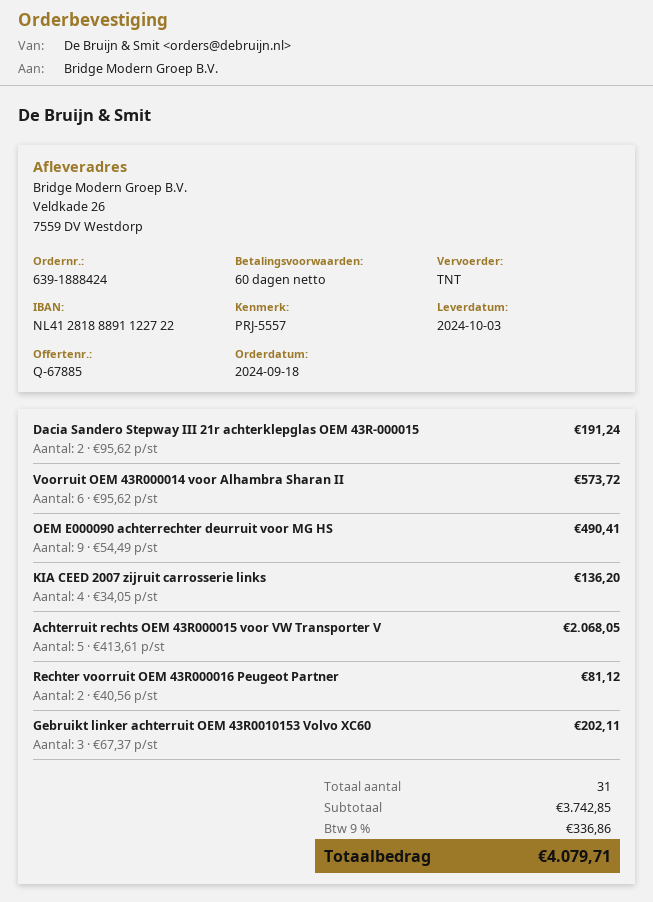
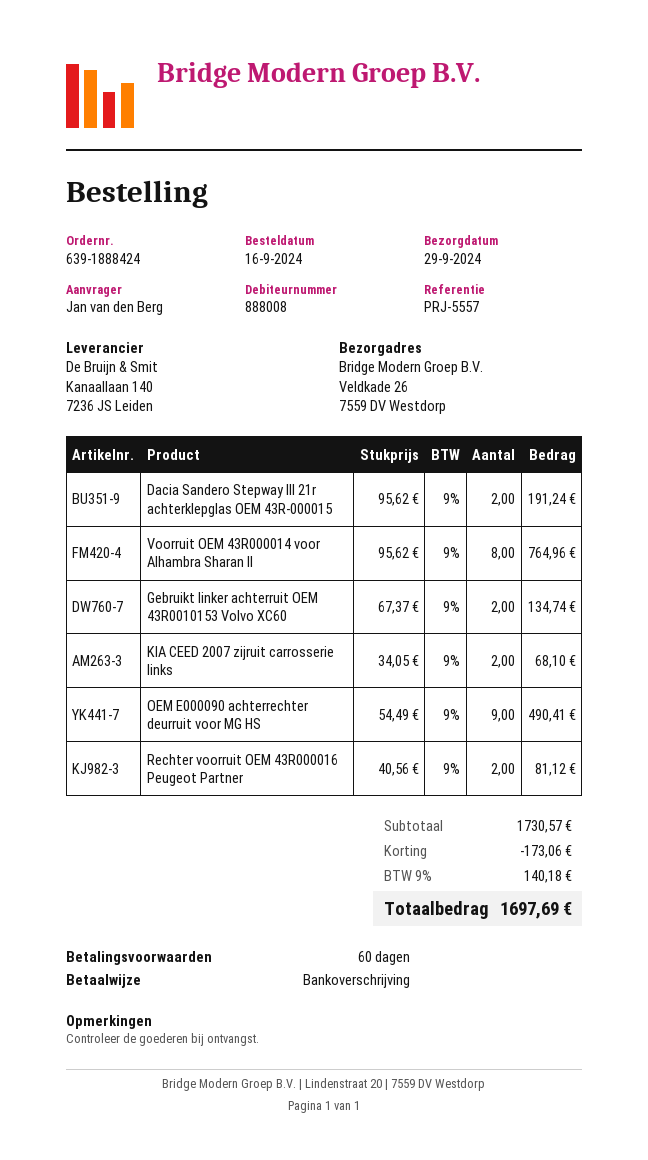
order date: 2024-09-18 -> 2024-09-16
delivery date: 2024-10-03 -> 2024-09-29
Voorruit OEM 43R000014 voor Alhambra Sharan II: 6 x 95.62 = 573.72 -> 8 x 95.62 = 764.96
KIA CEED 2007 zijruit carrosserie links: 4 x 34.05 = 136.20 -> 2 x 34.05 = 68.10
Achterruit rechts OEM 43R000015 voor VW Transporter V: 5 x 413.61 = 2068.05 -> none
Gebruikt linker achterruit OEM 43R0010153 Volvo XC60: 3 x 67.37 = 202.11 -> 2 x 67.37 = 134.74
subtotal: 3742.85 -> 1730.57
discount: none -> 173.06
tax: 9% = 336.86 -> 9% = 140.18
total: 4079.71 -> 1697.69

